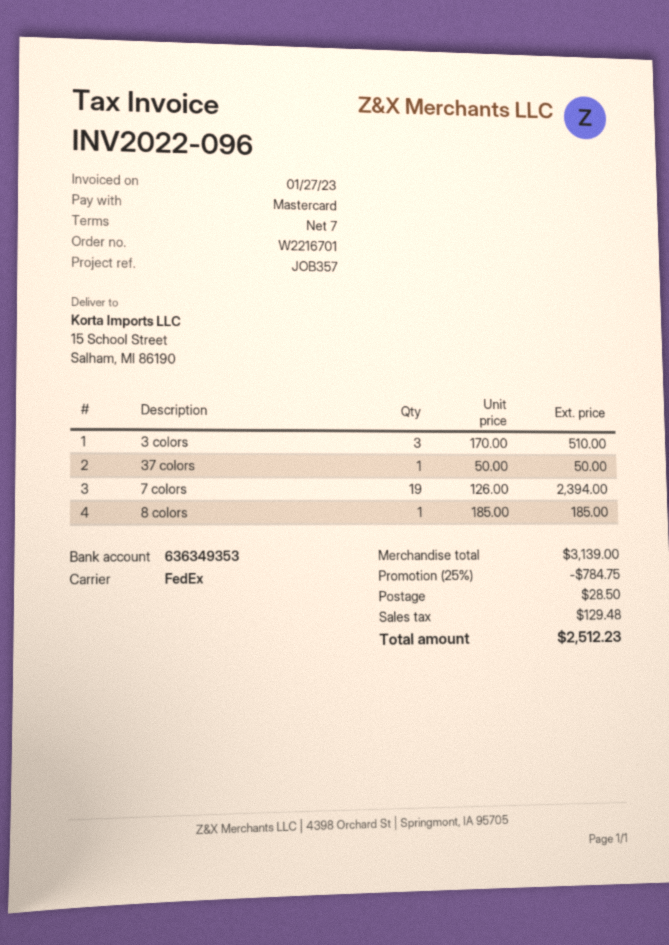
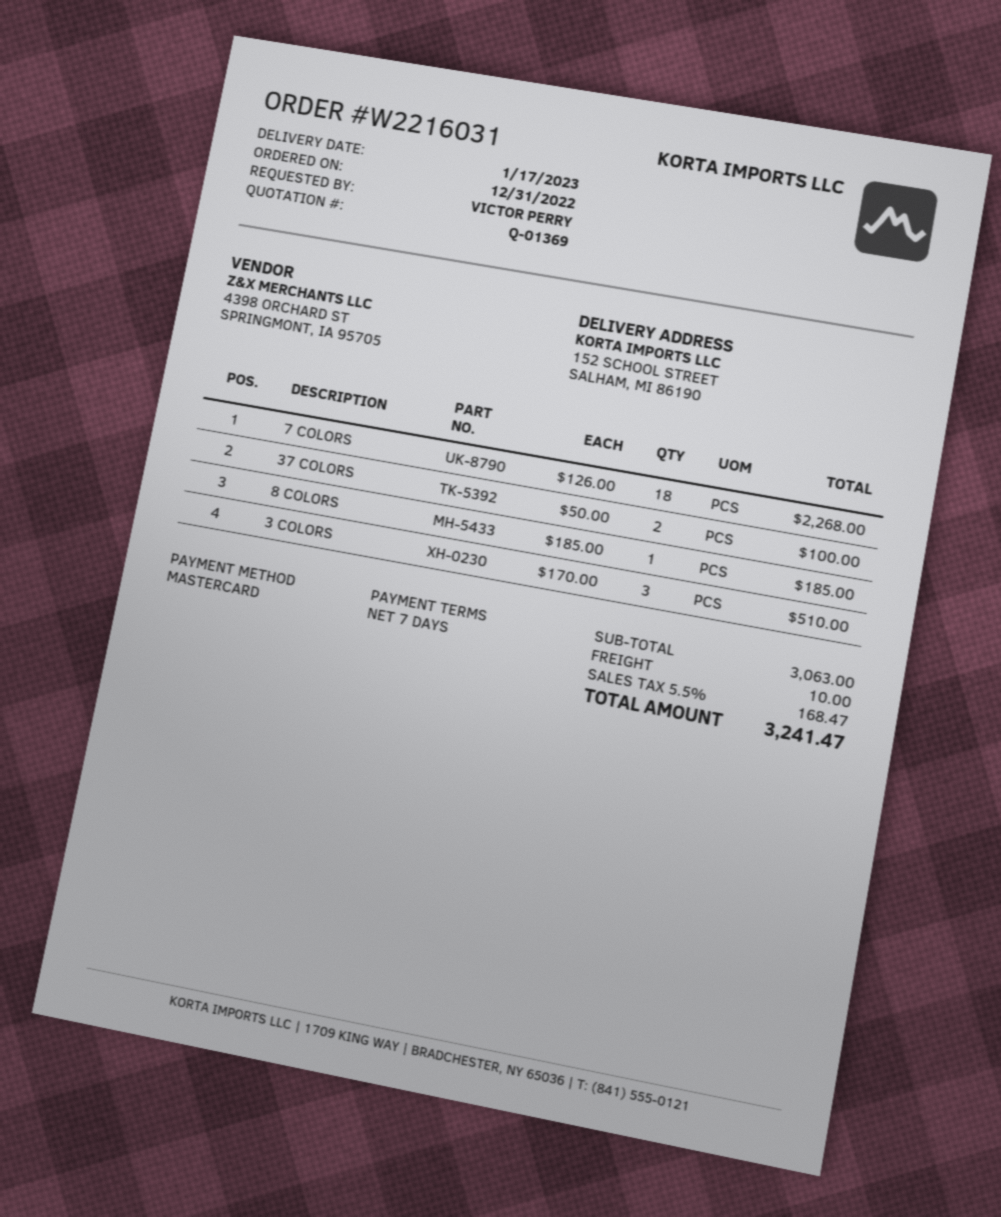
order number: W2216701 -> W2216031
ship to: 15 School Street, Salham, MI 86190 -> 152 SCHOOL STREET, SALHAM, MI 86190
37 colors: 1 x 50.00 = 50.00 -> 2 x 50.00 = 100.00
7 colors: 19 x 126.00 = 2394.00 -> 18 x 126.00 = 2268.00
subtotal: 3139.00 -> 3063.00
discount: 25% = 784.75 -> none
shipping: 28.50 -> 10.00
tax: 129.48 -> 168.47
total: 2512.23 -> 3241.47

